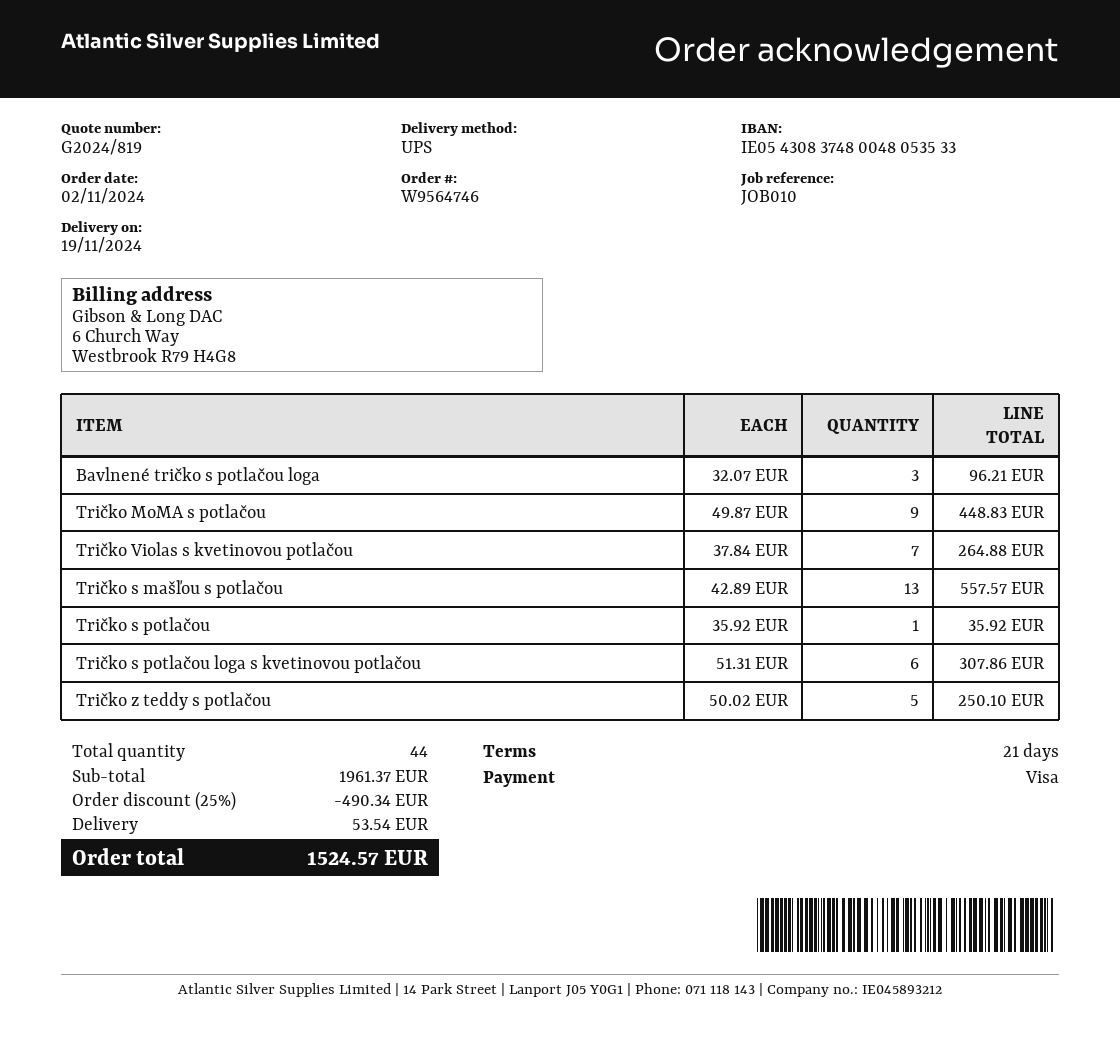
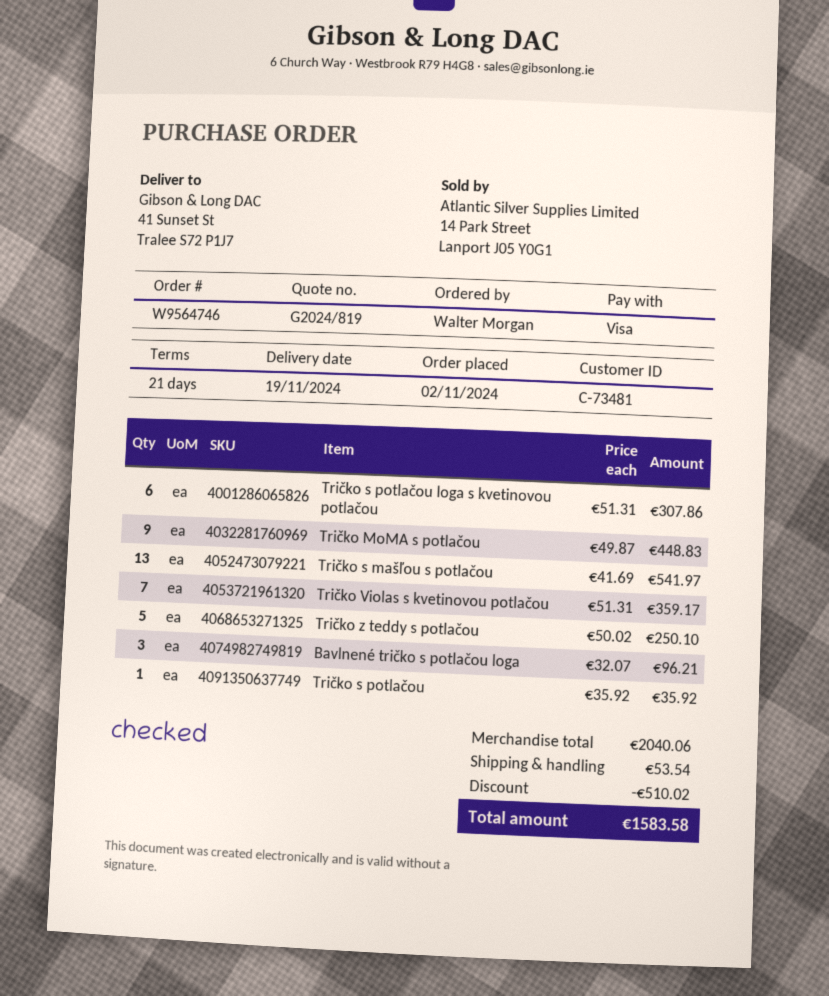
Tričko Violas s kvetinovou potlačou: 7 x 37.84 = 264.88 -> 7 x 51.31 = 359.17
Tričko s mašľou s potlačou: 13 x 42.89 = 557.57 -> 13 x 41.69 = 541.97
subtotal: 1961.37 -> 2040.06
discount: 490.34 -> 510.02
total: 1524.57 -> 1583.58

